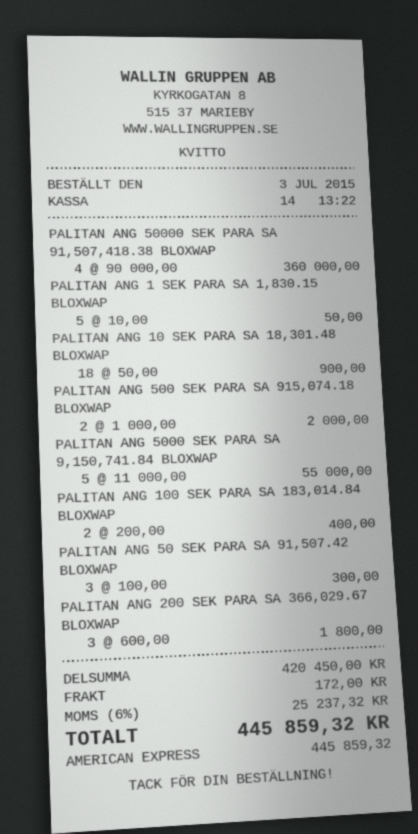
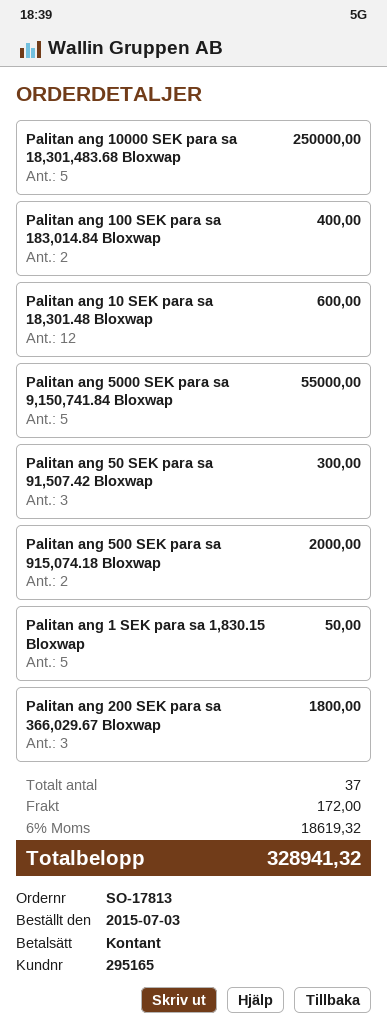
payment method: American Express -> cash
PALITAN ANG 50000 SEK PARA SA 91,507,418.38 BLOXWAP: 4 for 360000.00 -> none
PALITAN ANG 10 SEK PARA SA 18,301.48 BLOXWAP: 18 for 900.00 -> 12 for 600.00
Palitan ang 10000 SEK para sa 18,301,483.68 Bloxwap: none -> 5 for 250000.00
tax: 6% = 25237.32 -> 6% = 18619.32
total: 445859.32 -> 328941.32

